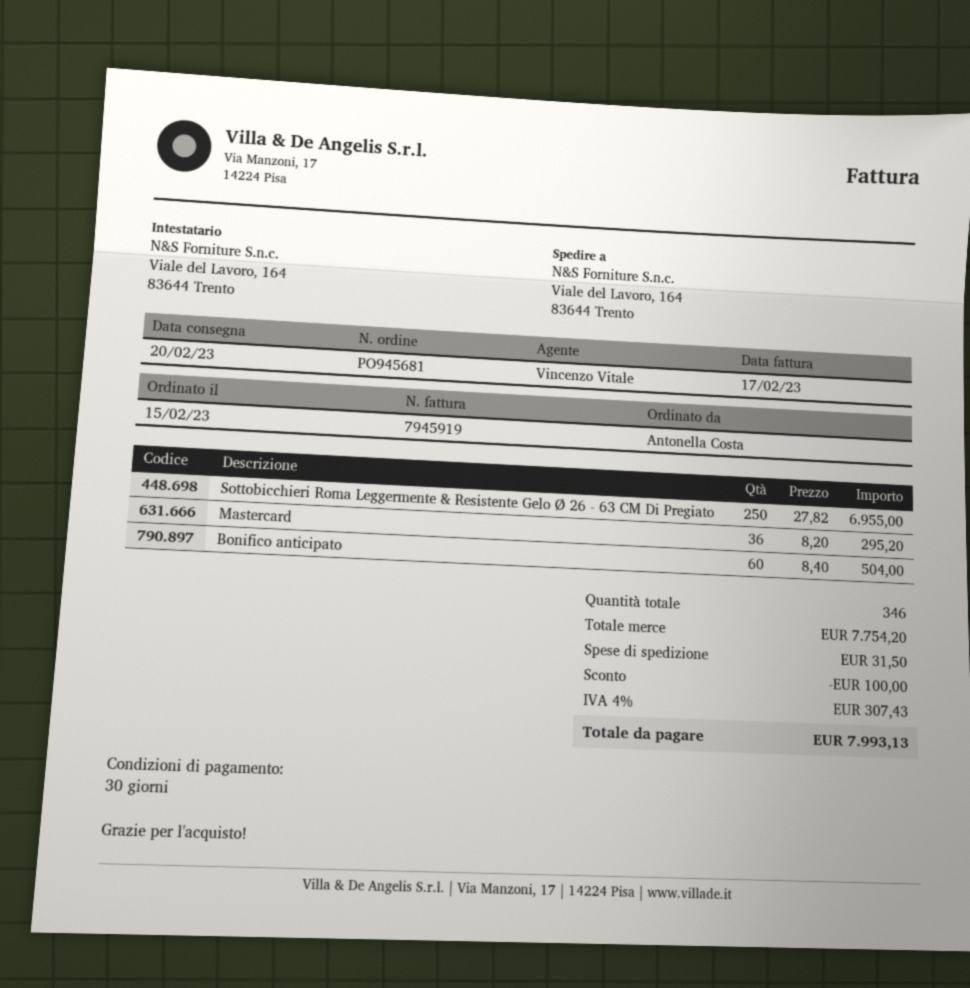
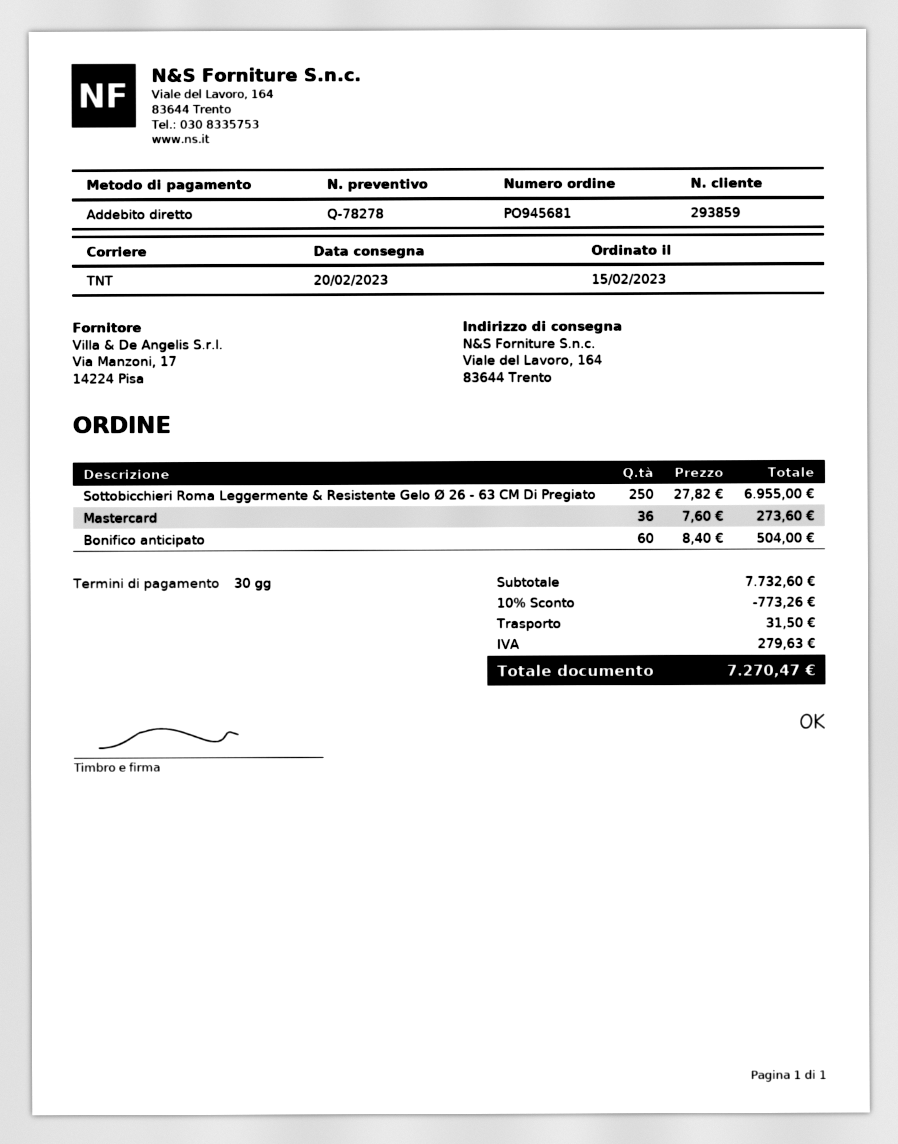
Mastercard: 36 x 8.20 = 295.20 -> 36 x 7.60 = 273.60
subtotal: 7754.20 -> 7732.60
discount: 100.00 -> 773.26
tax: 307.43 -> 279.63
total: 7993.13 -> 7270.47

